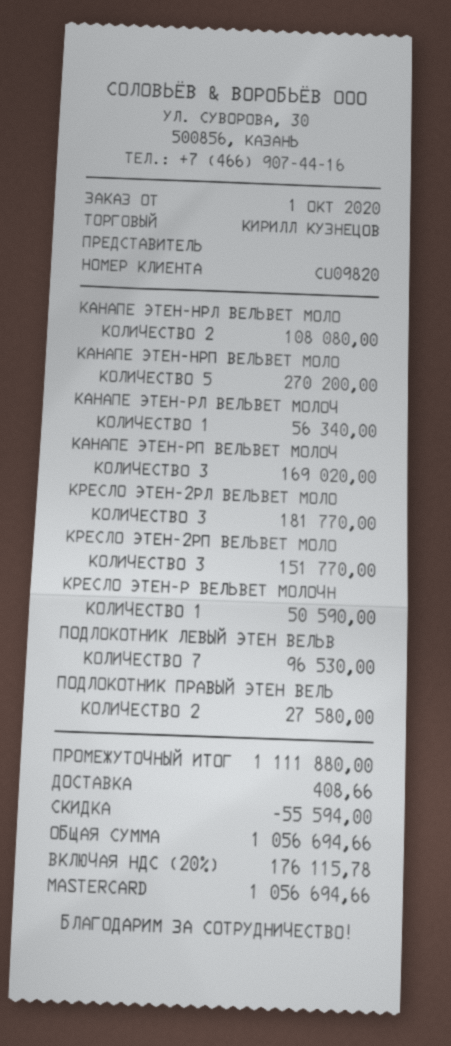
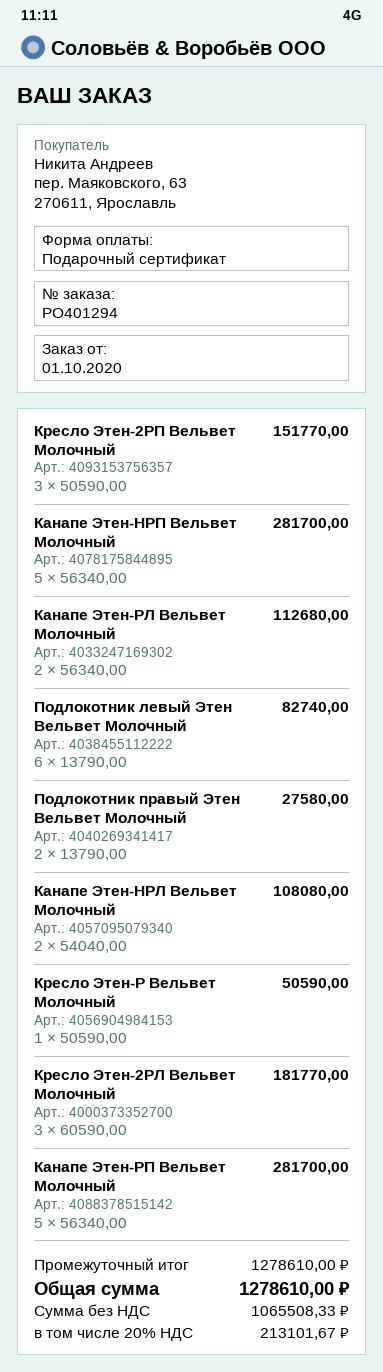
payment method: Mastercard -> gift card
КАНАПЕ ЭТЕН-НРП ВЕЛЬВЕТ МОЛО: 5 for 270200.00 -> 5 for 281700.00
КАНАПЕ ЭТЕН-РЛ ВЕЛЬВЕТ МОЛОЧ: 1 for 56340.00 -> 2 for 112680.00
КАНАПЕ ЭТЕН-РП ВЕЛЬВЕТ МОЛОЧ: 3 for 169020.00 -> 5 for 281700.00
ПОДЛОКОТНИК ЛЕВЫЙ ЭТЕН ВЕЛЬВ: 7 for 96530.00 -> 6 for 82740.00
subtotal: 1111880.00 -> 1278610.00
discount: 55594.00 -> none
shipping: 408.66 -> none
tax: 20% = 176115.78 -> 20% = 213101.67
total: 1056694.66 -> 1278610.00

